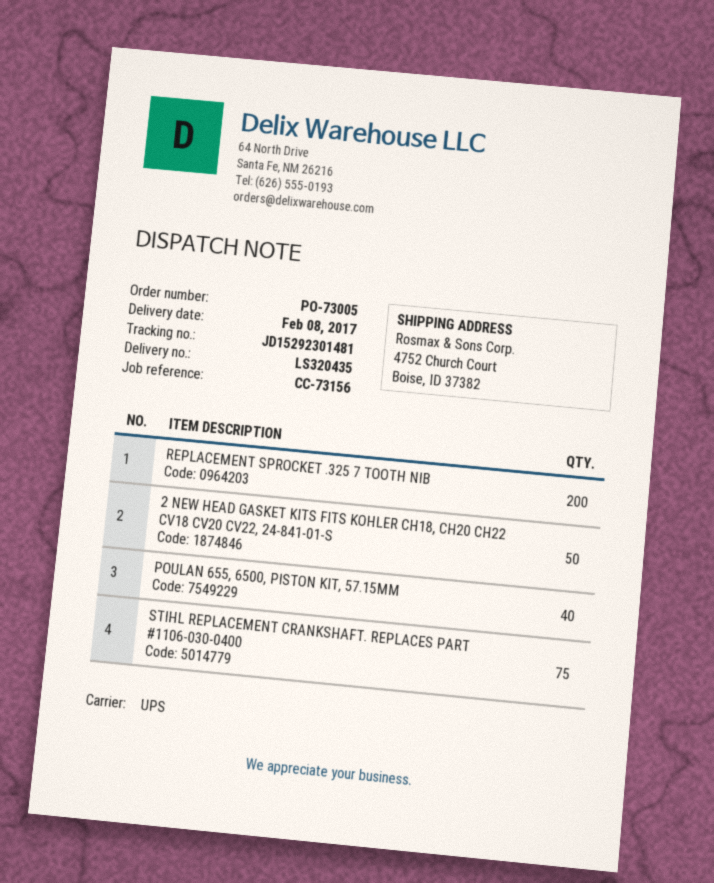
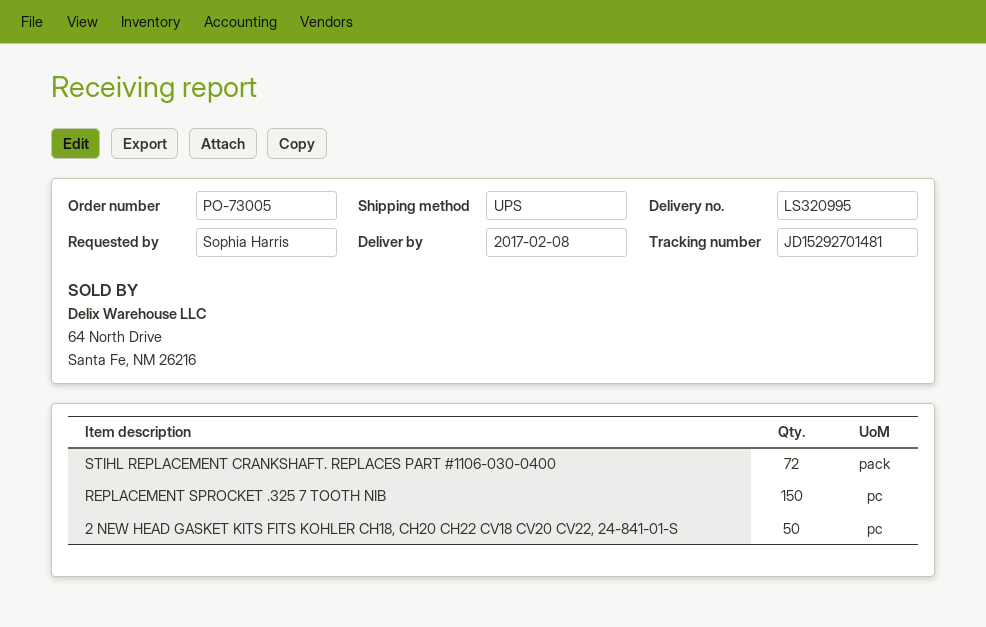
delivery note number: LS320435 -> LS320995
tracking number: JD15292301481 -> JD15292701481
REPLACEMENT SPROCKET .325 7 TOOTH NIB: 200 -> 150
POULAN 655, 6500, PISTON KIT, 57.15MM: 40 -> none
STIHL REPLACEMENT CRANKSHAFT. REPLACES PART #1106-030-0400: 75 -> 72

